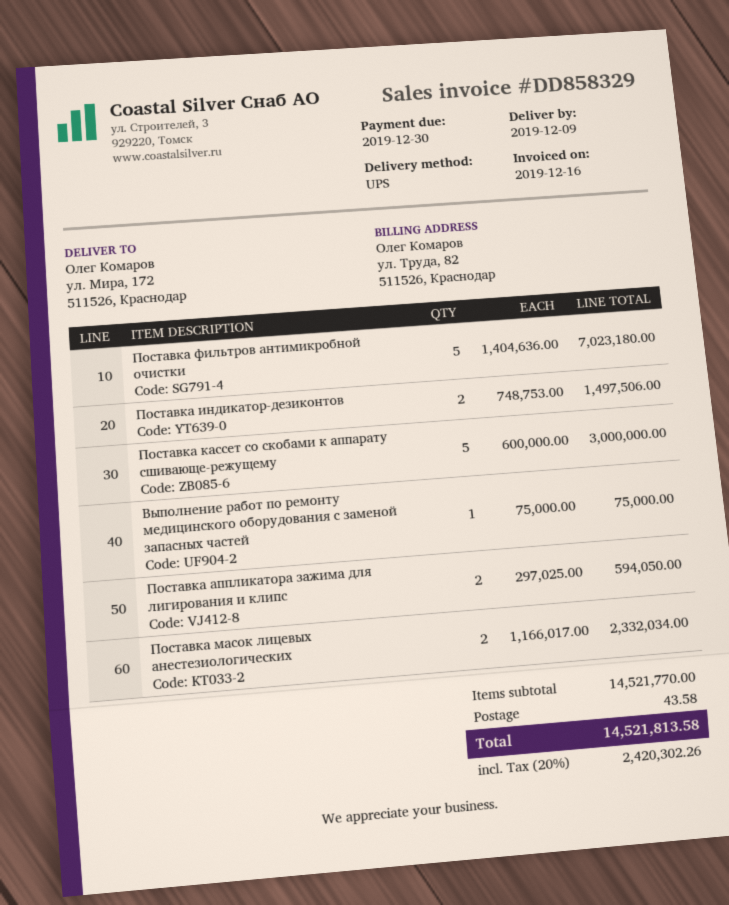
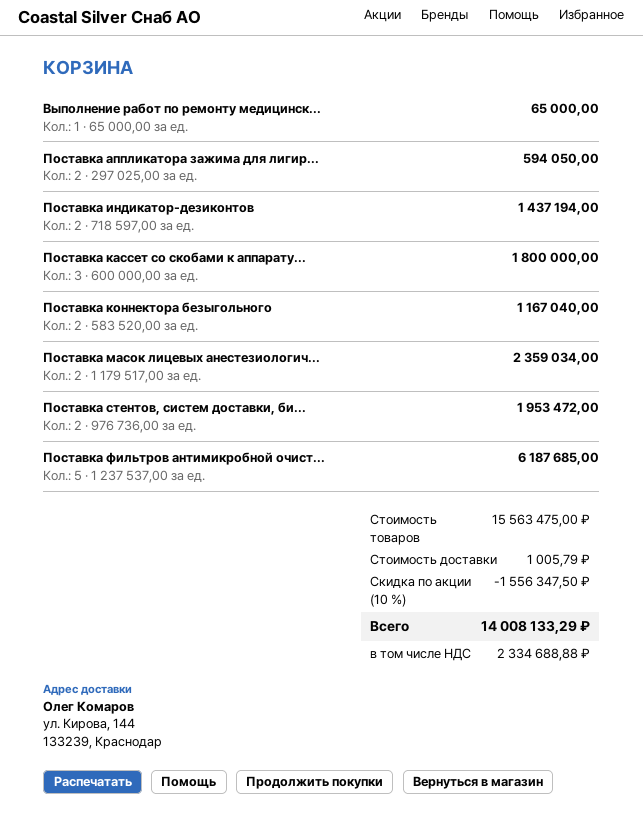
ship to: ул. Мира, 172, 511526, Краснодар -> ул. Кирова, 144, 133239, Краснодар
Поставка фильтров антимикробной очистки: 5 x 1404636.00 = 7023180.00 -> 5 x 1237537.00 = 6187685.00
Поставка индикатор-дезиконтов: 2 x 748753.00 = 1497506.00 -> 2 x 718597.00 = 1437194.00
Поставка кассет со скобами к аппарату сшивающе-режущему: 5 x 600000.00 = 3000000.00 -> 3 x 600000.00 = 1800000.00
Выполнение работ по ремонту медицинского оборудования с заменой запасных частей: 1 x 75000.00 = 75000.00 -> 1 x 65000.00 = 65000.00
Поставка масок лицевых анестезиологических: 2 x 1166017.00 = 2332034.00 -> 2 x 1179517.00 = 2359034.00
Поставка коннектора безыгольного: none -> 2 x 583520.00 = 1167040.00
Поставка стентов, систем доставки, би...: none -> 2 x 976736.00 = 1953472.00
subtotal: 14521770.00 -> 15563475.00
discount: none -> 10% = 1556347.50
shipping: 43.58 -> 1005.79
tax: 2420302.26 -> 2334688.88
total: 14521813.58 -> 14008133.29

